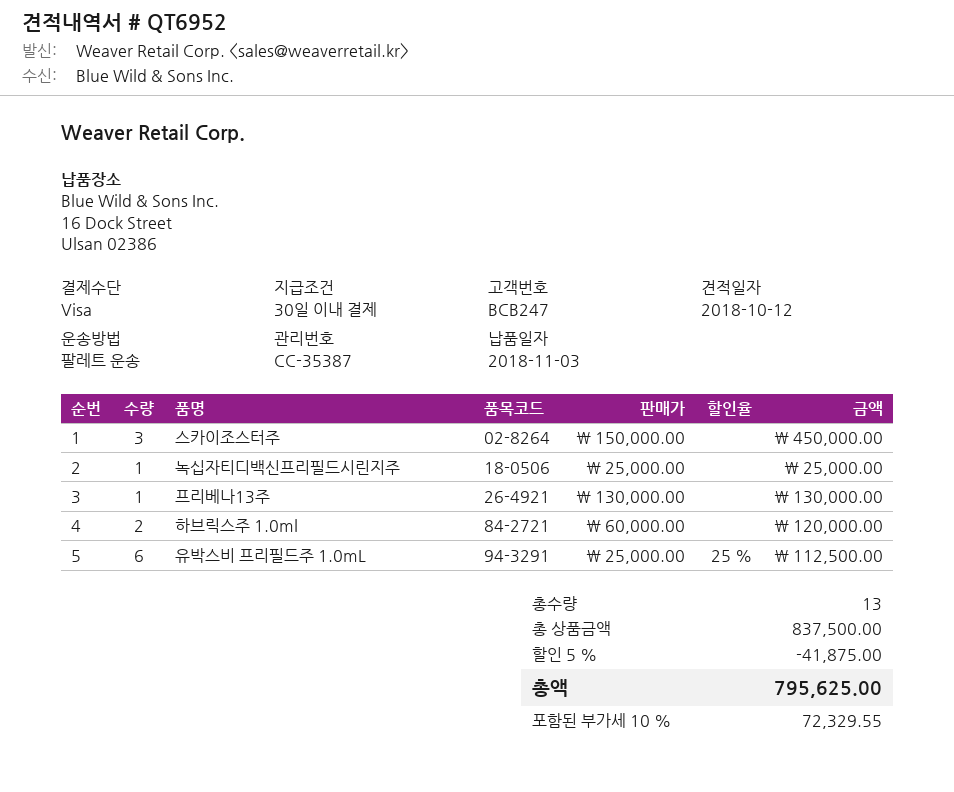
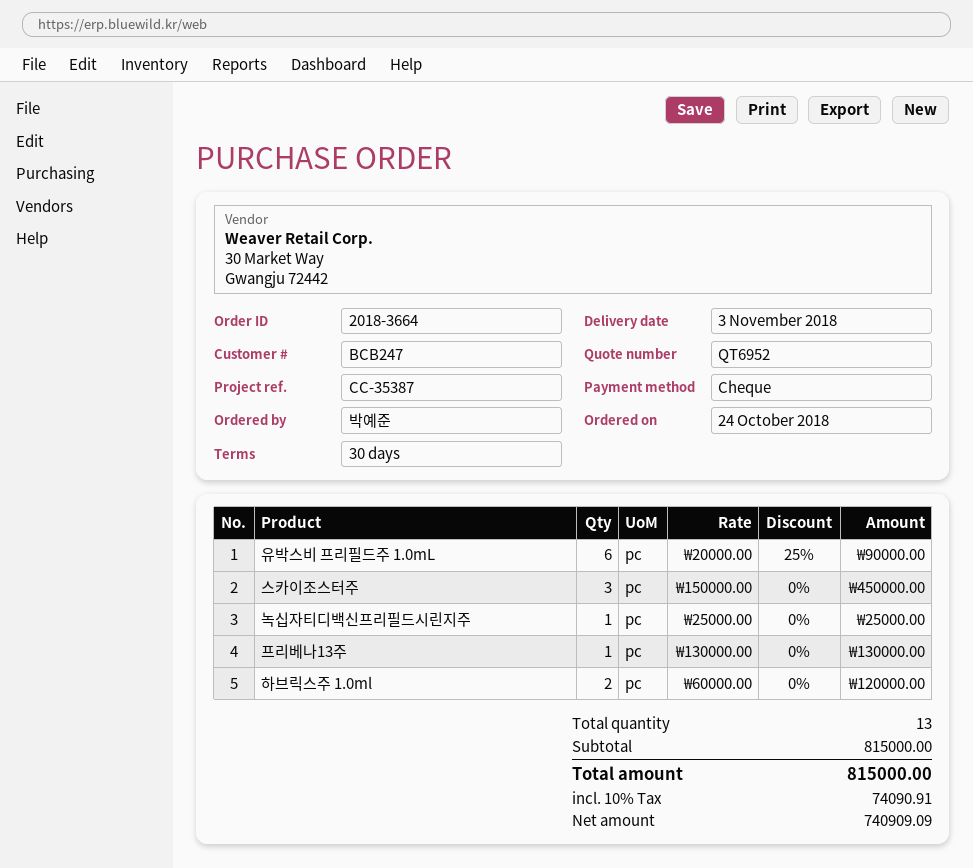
payment method: Visa -> cheque
유박스비 프리필드주 1.0mL: 6 x 25000.00 - 25% = 112500.00 -> 6 x 20000.00 - 25% = 90000.00
subtotal: 837500.00 -> 815000.00
discount: 5% = 41875.00 -> none
tax: 10% = 72329.55 -> 10% = 74090.91
total: 795625.00 -> 815000.00

